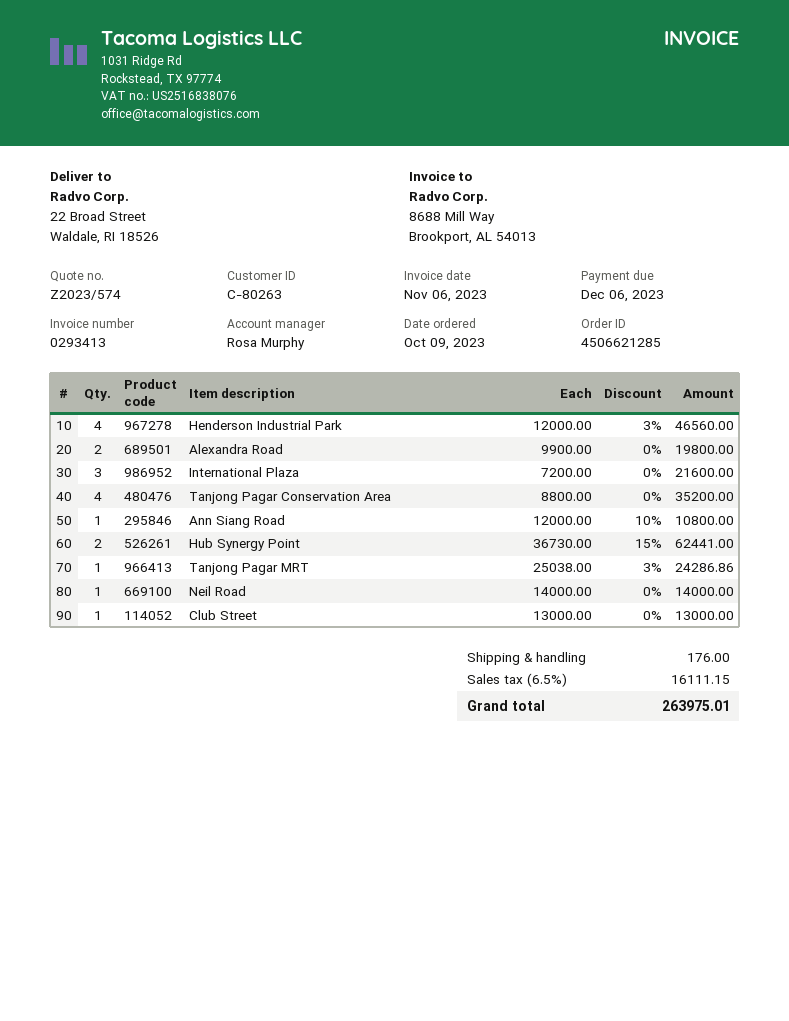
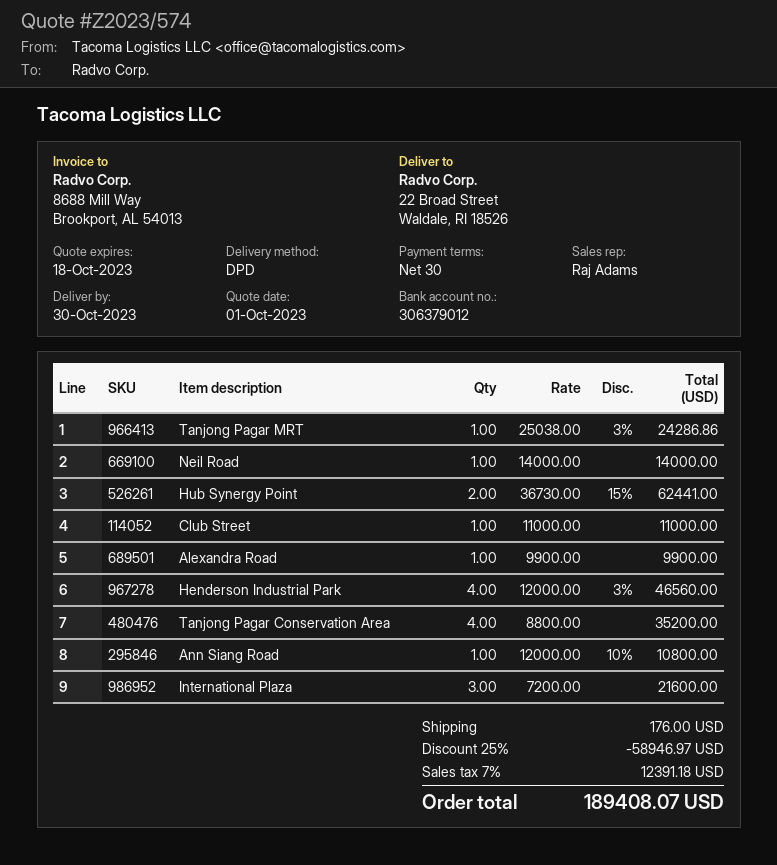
sales rep: Rosa Murphy -> Raj Adams
Alexandra Road: 2 x 9900.00 = 19800.00 -> 1 x 9900.00 = 9900.00
Club Street: 1 x 13000.00 = 13000.00 -> 1 x 11000.00 = 11000.00
discount: none -> 25% = 58946.97
tax: 6.5% = 16111.15 -> 7% = 12391.18
total: 263975.01 -> 189408.07

